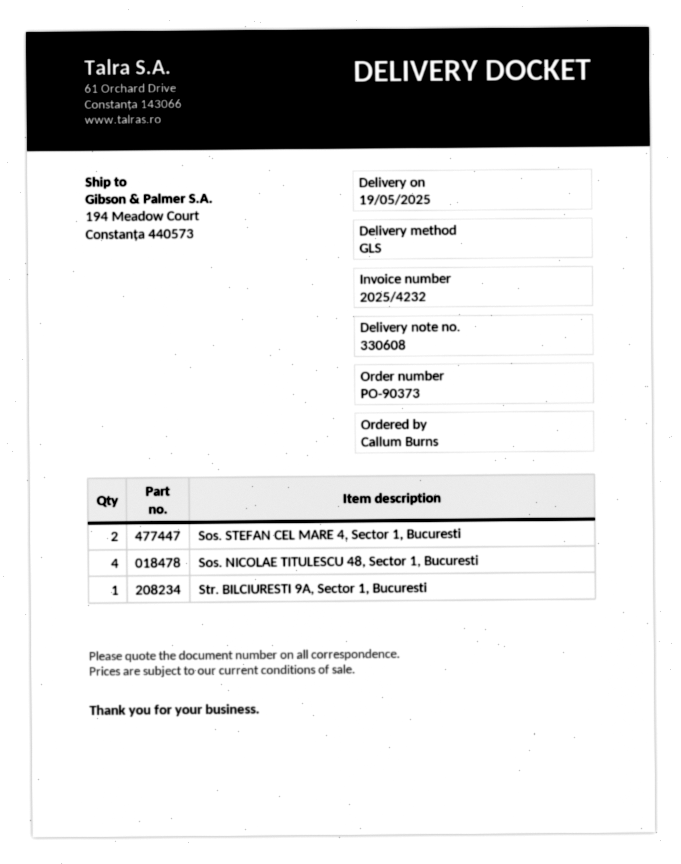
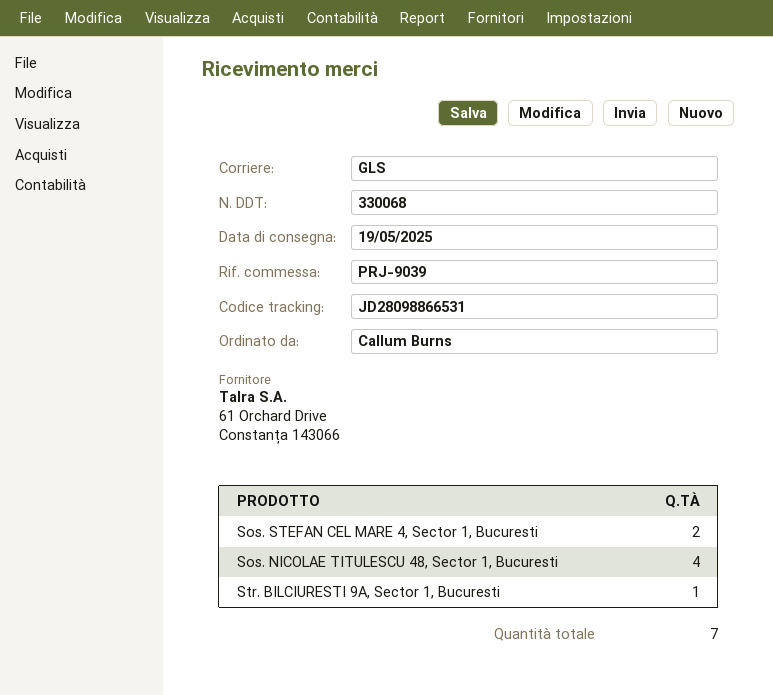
delivery note number: 330608 -> 330068

